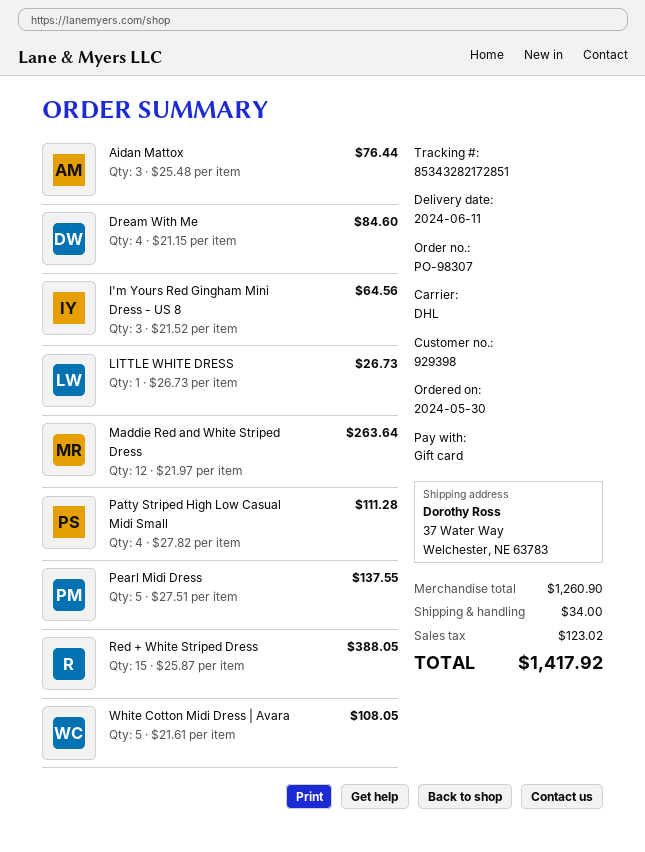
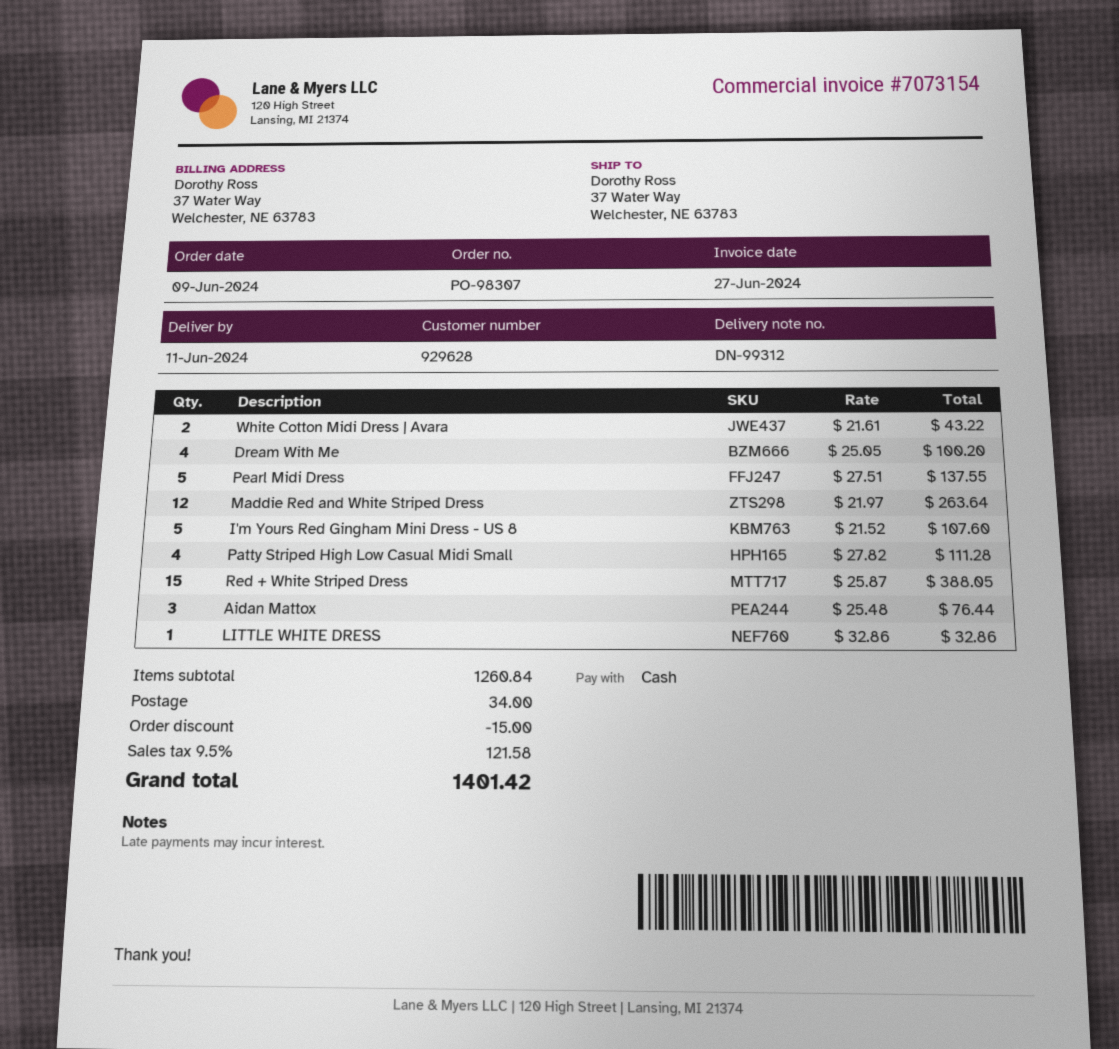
order date: 2024-05-30 -> 2024-06-09
customer number: 929398 -> 929628
payment method: gift card -> cash
Dream With Me: 4 x 21.15 = 84.60 -> 4 x 25.05 = 100.20
I'm Yours Red Gingham Mini Dress - US 8: 3 x 21.52 = 64.56 -> 5 x 21.52 = 107.60
LITTLE WHITE DRESS: 1 x 26.73 = 26.73 -> 1 x 32.86 = 32.86
White Cotton Midi Dress | Avara: 5 x 21.61 = 108.05 -> 2 x 21.61 = 43.22
subtotal: 1260.90 -> 1260.84
discount: none -> 15.00
tax: 123.02 -> 121.58
total: 1417.92 -> 1401.42

